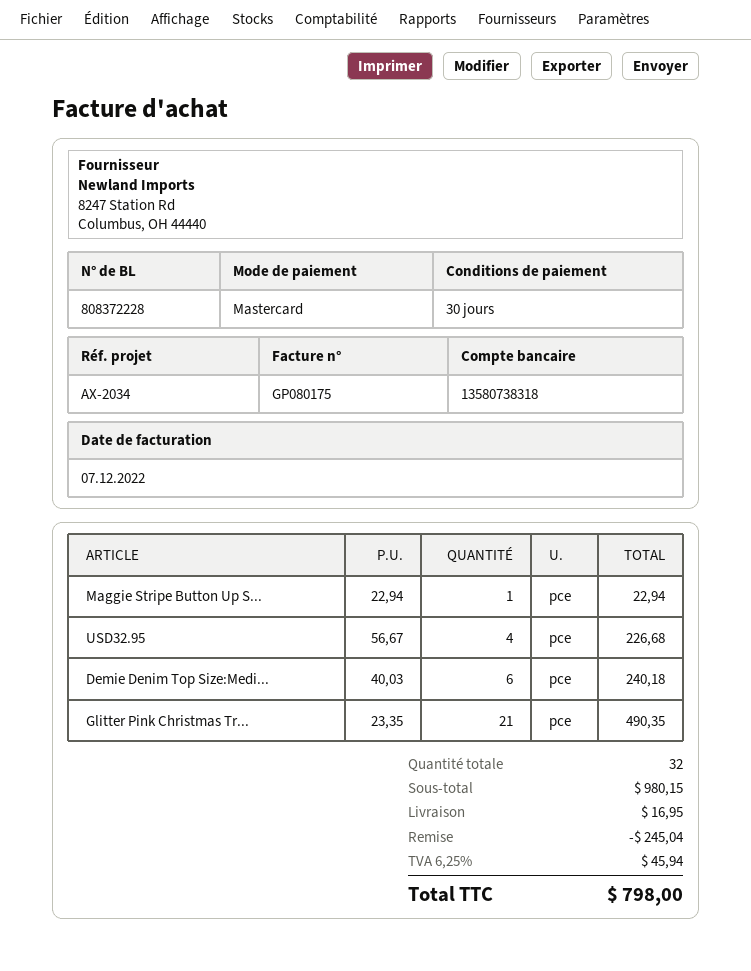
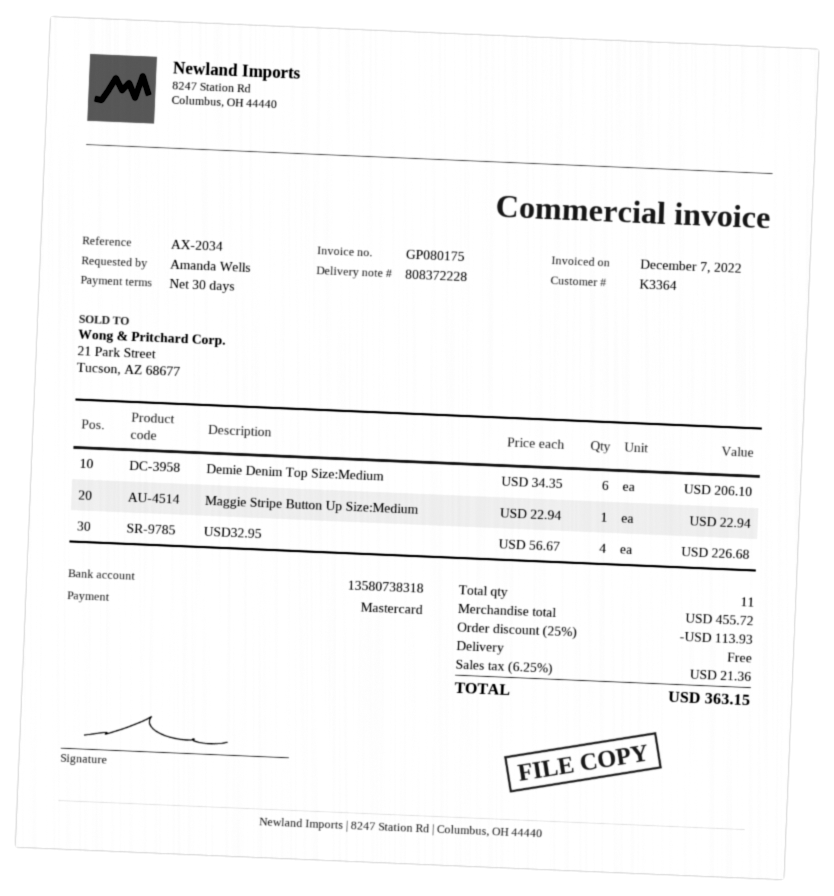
Demie Denim Top Size:Medi...: 6 x 40.03 = 240.18 -> 6 x 34.35 = 206.10
Glitter Pink Christmas Tr...: 21 x 23.35 = 490.35 -> none
total quantity: 32 -> 11
subtotal: 980.15 -> 455.72
discount: 245.04 -> 113.93
shipping: 16.95 -> 0.00
tax: 6.25% = 45.94 -> 6.25% = 21.36
total: 798.00 -> 363.15

